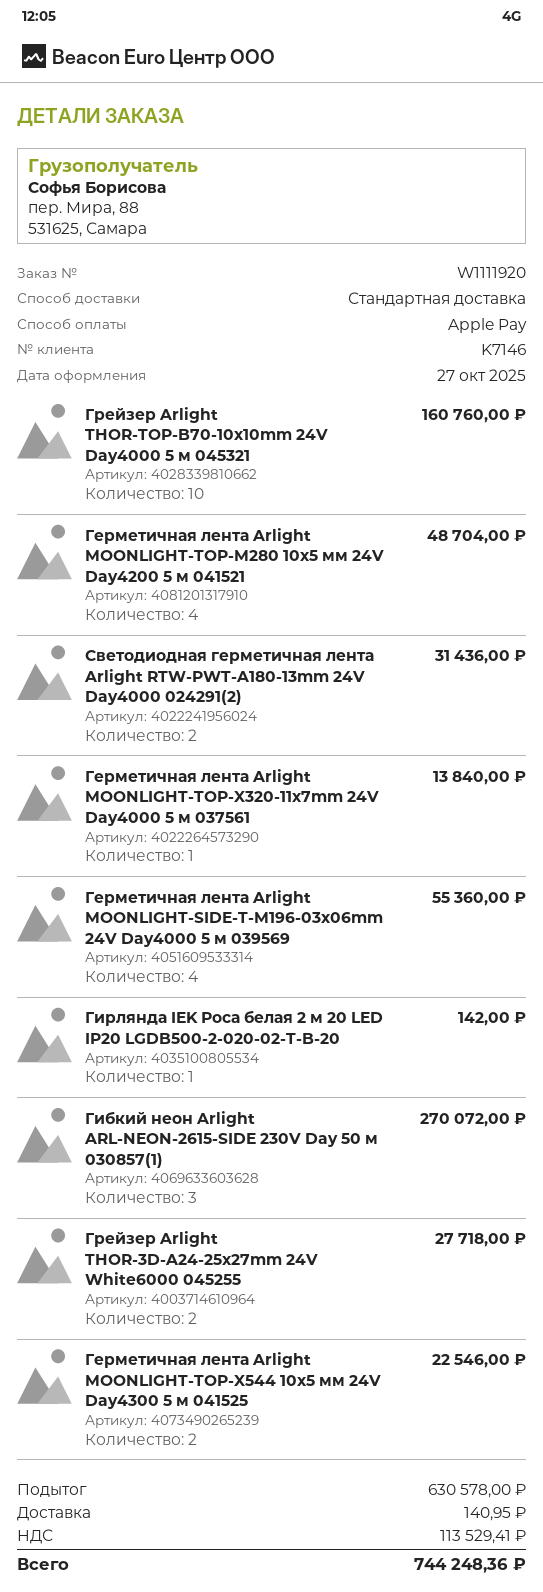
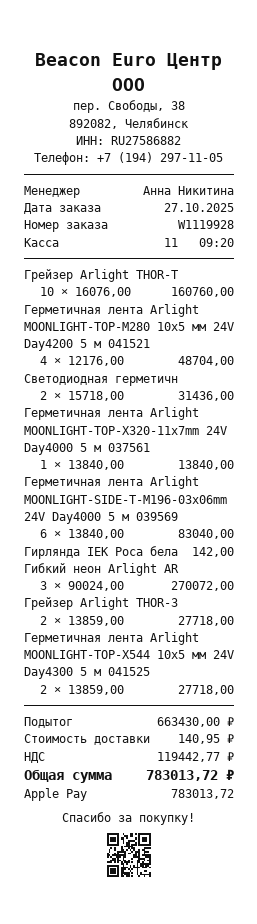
order number: W1111920 -> W1119928
Герметичная лента Arlight MOONLIGHT-SIDE-T-M196-03x06mm 24V Day4000 5 м 039569: 4 for 55360.00 -> 6 for 83040.00
Герметичная лента Arlight MOONLIGHT-TOP-X544 10x5 мм 24V Day4300 5 м 041525: 2 for 22546.00 -> 2 for 27718.00
subtotal: 630578.00 -> 663430.00
tax: 113529.41 -> 119442.77
total: 744248.36 -> 783013.72

